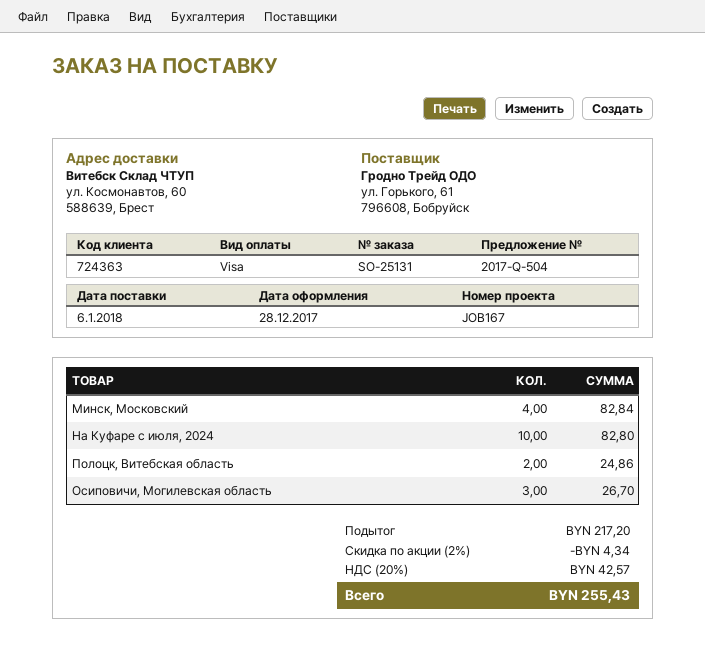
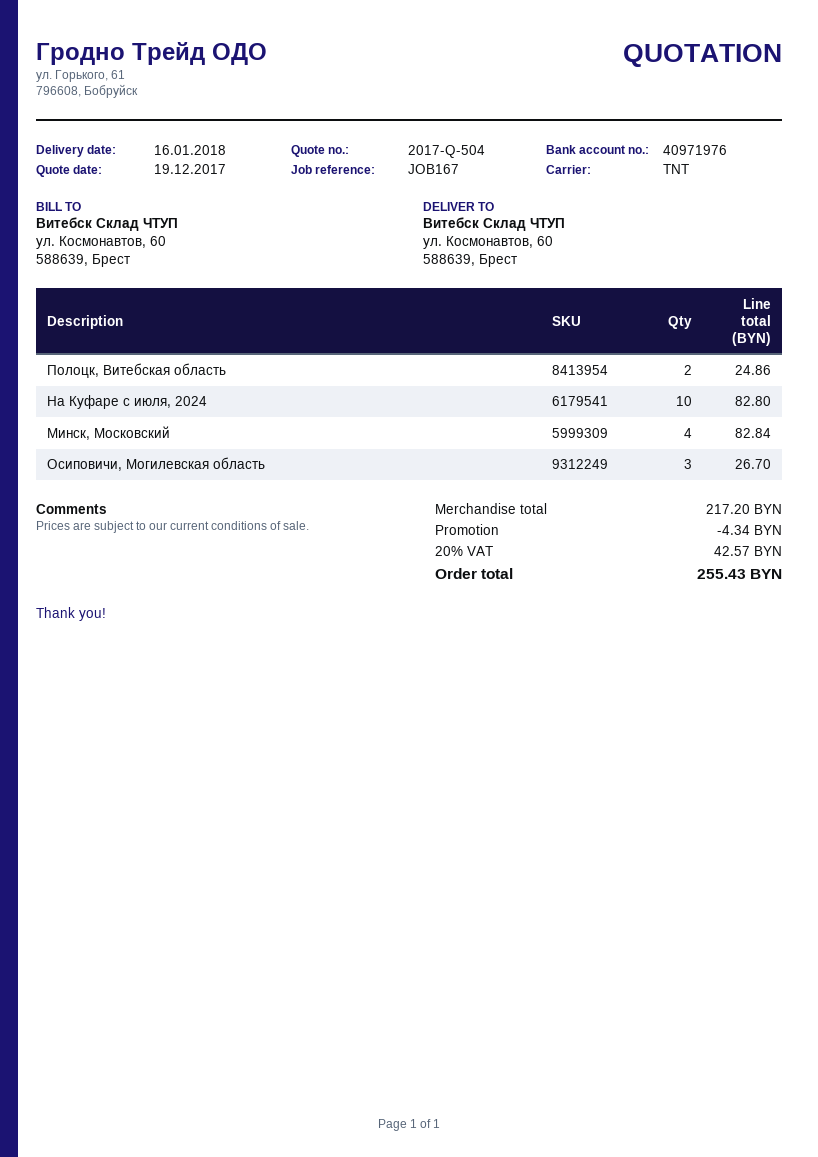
delivery date: 2018-01-06 -> 2018-01-16

